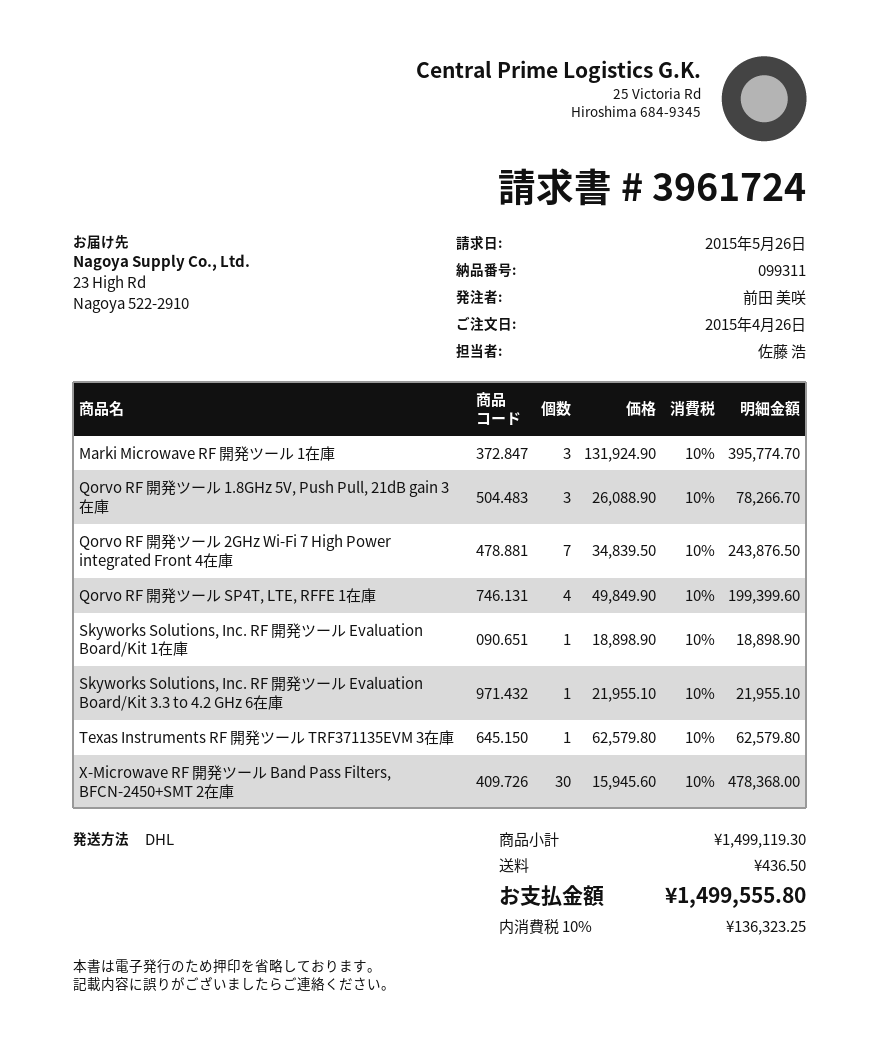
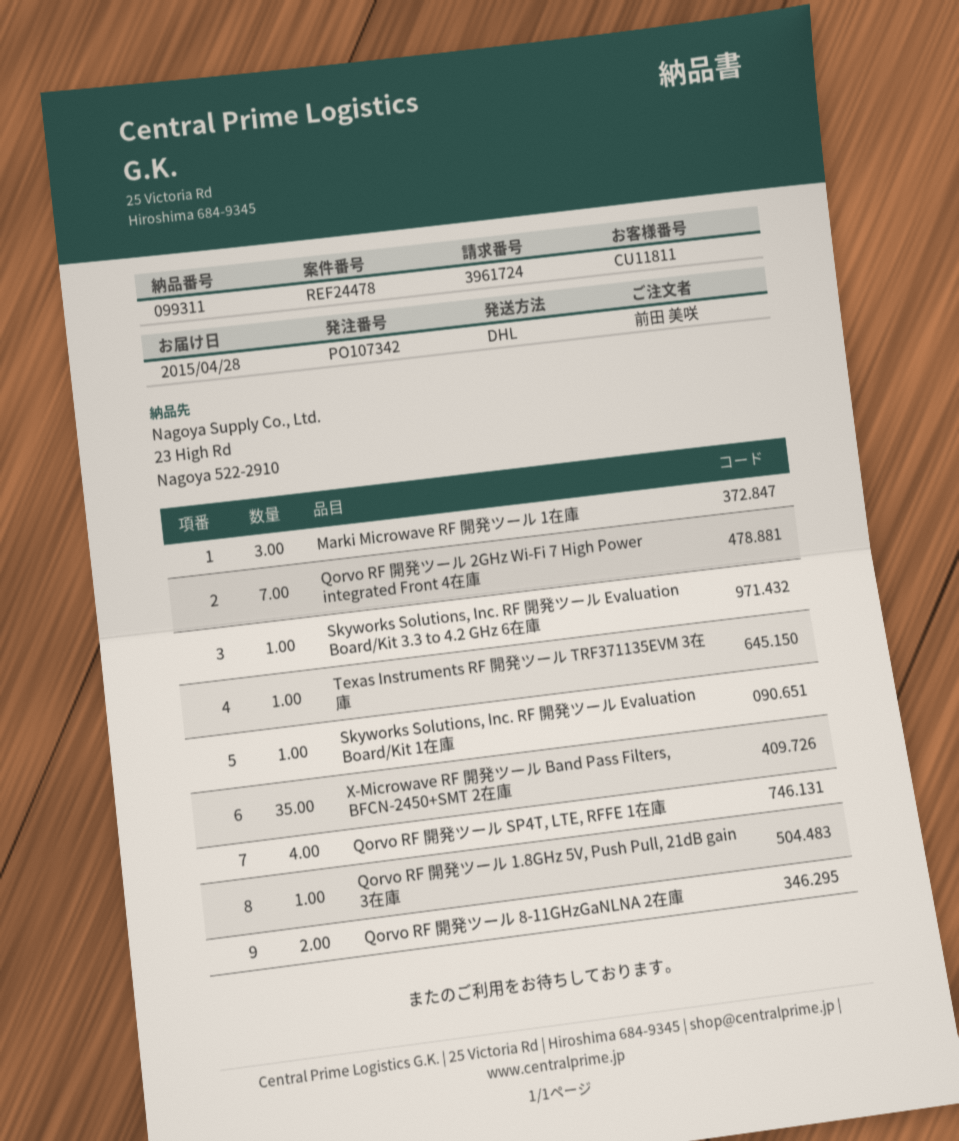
Qorvo RF 開発ツール 1.8GHz 5V, Push Pull, 21dB gain 3在庫: 3 -> 1
X-Microwave RF 開発ツール Band Pass Filters, BFCN-2450+SMT 2在庫: 30 -> 35
Qorvo RF 開発ツール 8-11GHzGaNLNA 2在庫: none -> 2

